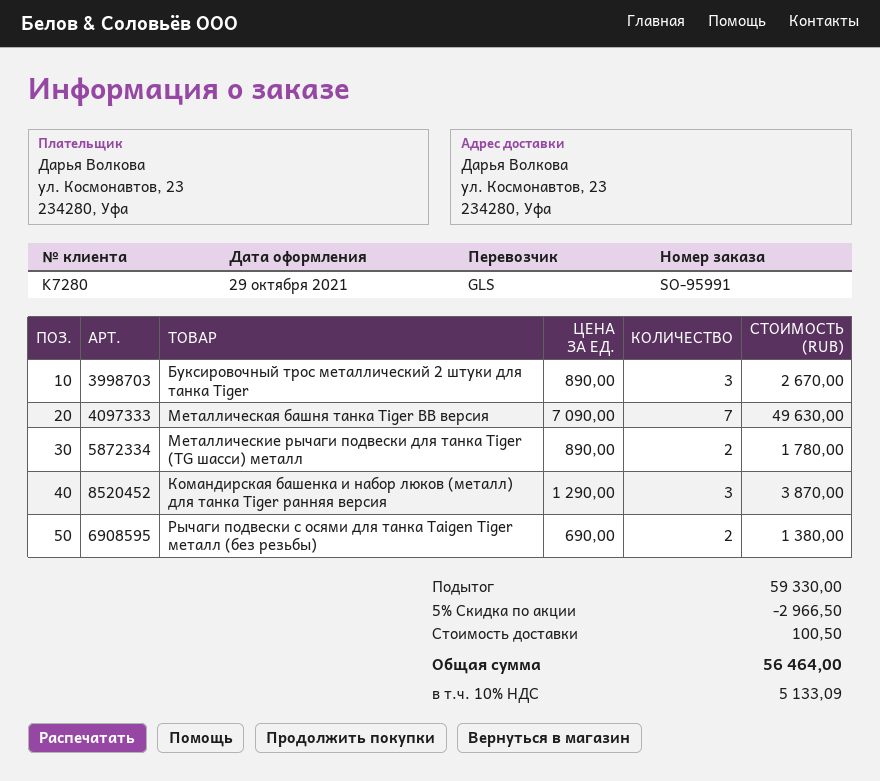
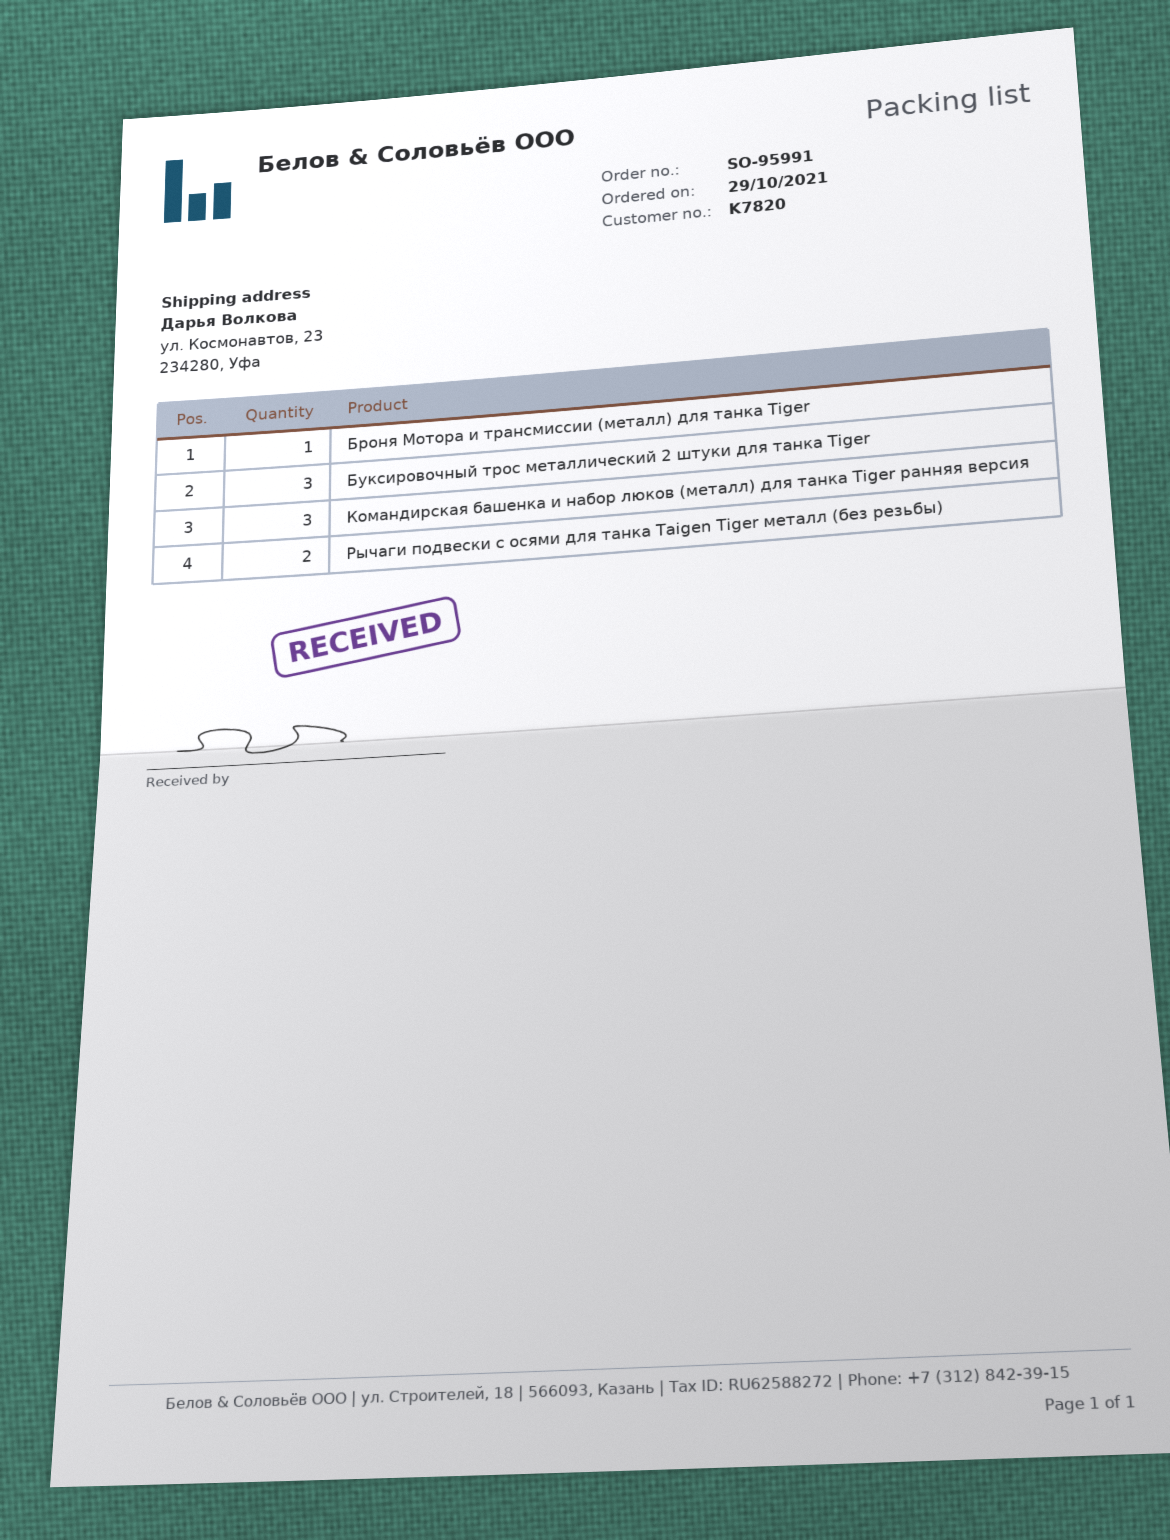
customer number: K7280 -> K7820
Металлическая башня танка Tiger BB версия: 7 -> none
Металлические рычаги подвески для танка Tiger (TG шасси) металл: 2 -> none
Броня Мотора и трансмиссии (металл) для танка Tiger: none -> 1

